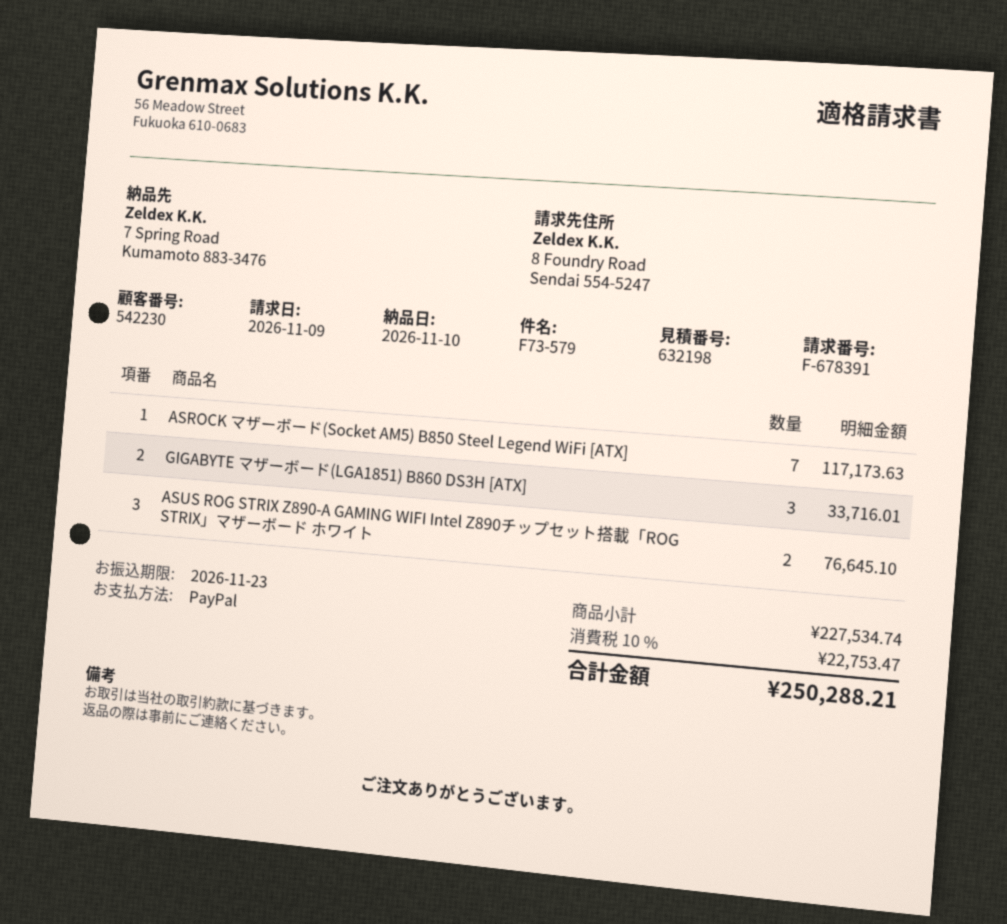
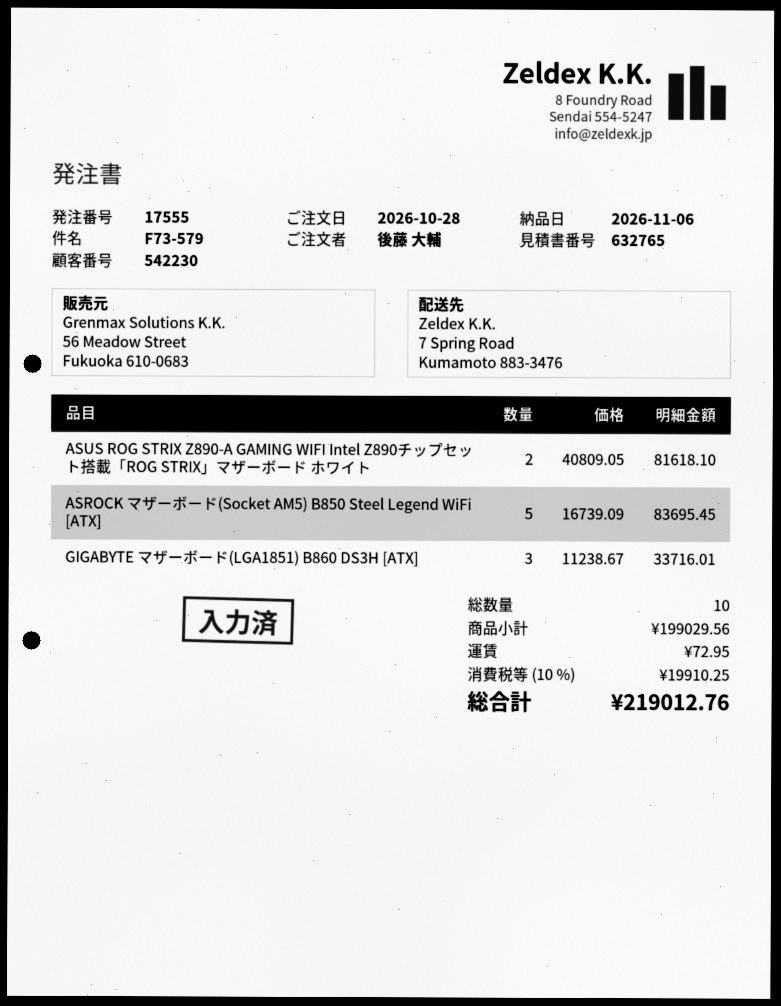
quote number: 632198 -> 632765
delivery date: 2026-11-10 -> 2026-11-06
ASROCK マザーボード(Socket AM5) B850 Steel Legend WiFi [ATX]: 7 for 117173.63 -> 5 for 83695.45
ASUS ROG STRIX Z890-A GAMING WIFI Intel Z890チップセット搭載「ROG STRIX」マザーボード ホワイト: 2 for 76645.10 -> 2 for 81618.10
subtotal: 227534.74 -> 199029.56
shipping: none -> 72.95
tax: 10% = 22753.47 -> 10% = 19910.25
total: 250288.21 -> 219012.76

